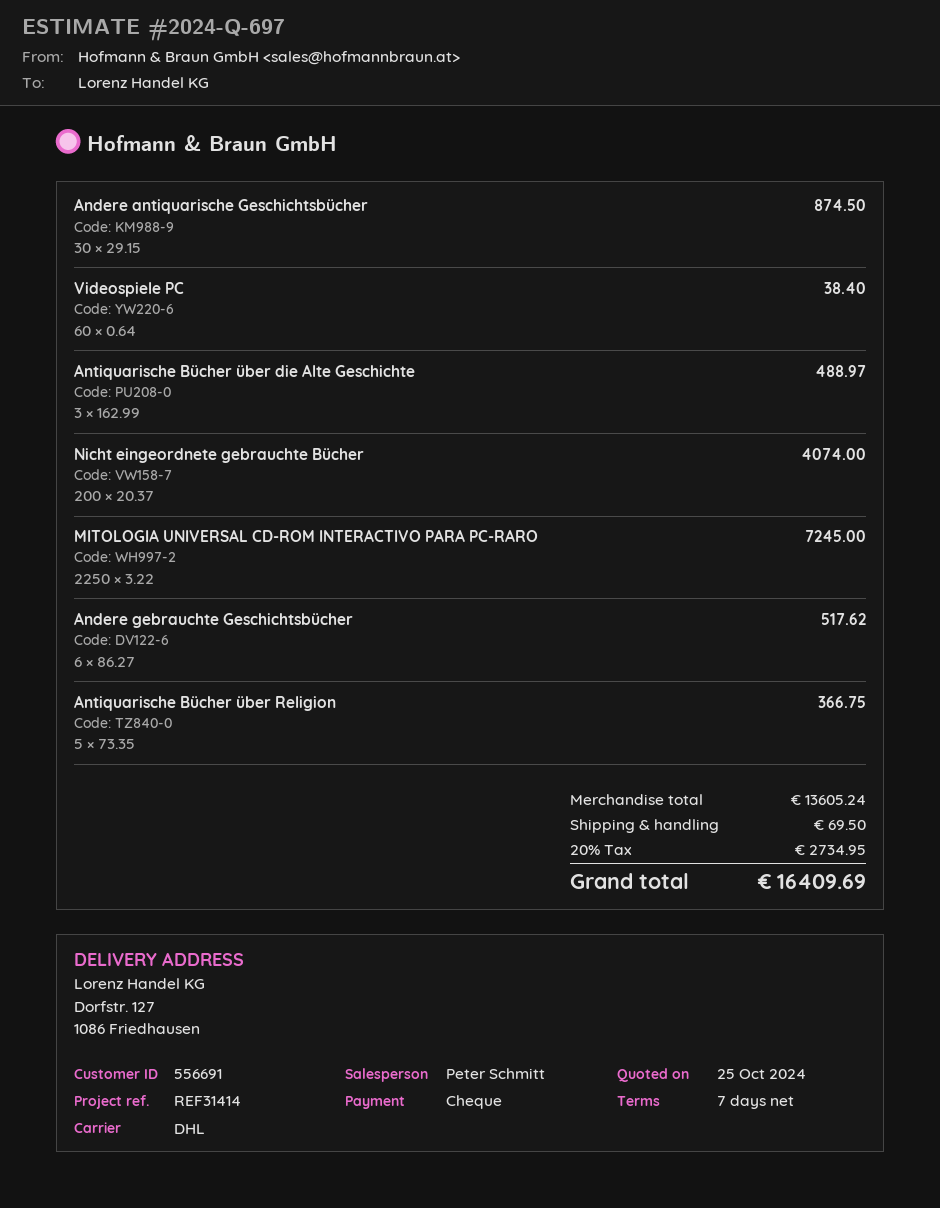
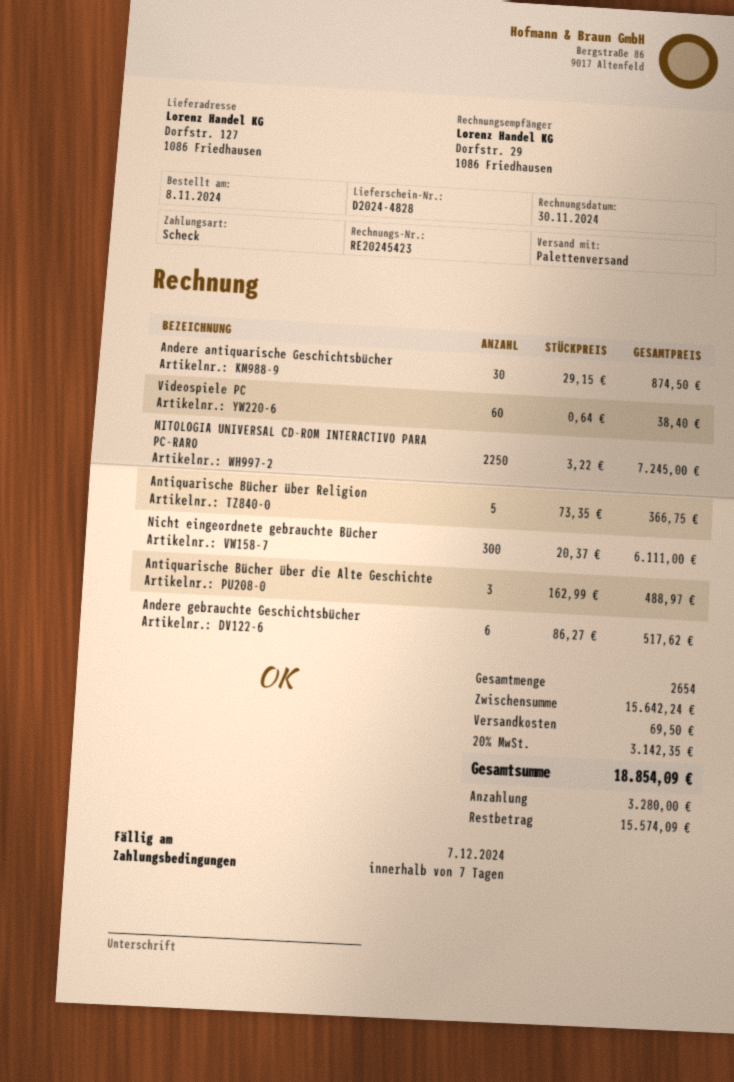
shipping method: DHL -> pallet freight
Nicht eingeordnete gebrauchte Bücher: 200 x 20.37 = 4074.00 -> 300 x 20.37 = 6111.00
subtotal: 13605.24 -> 15642.24
tax: 20% = 2734.95 -> 20% = 3142.35
total: 16409.69 -> 18854.09

